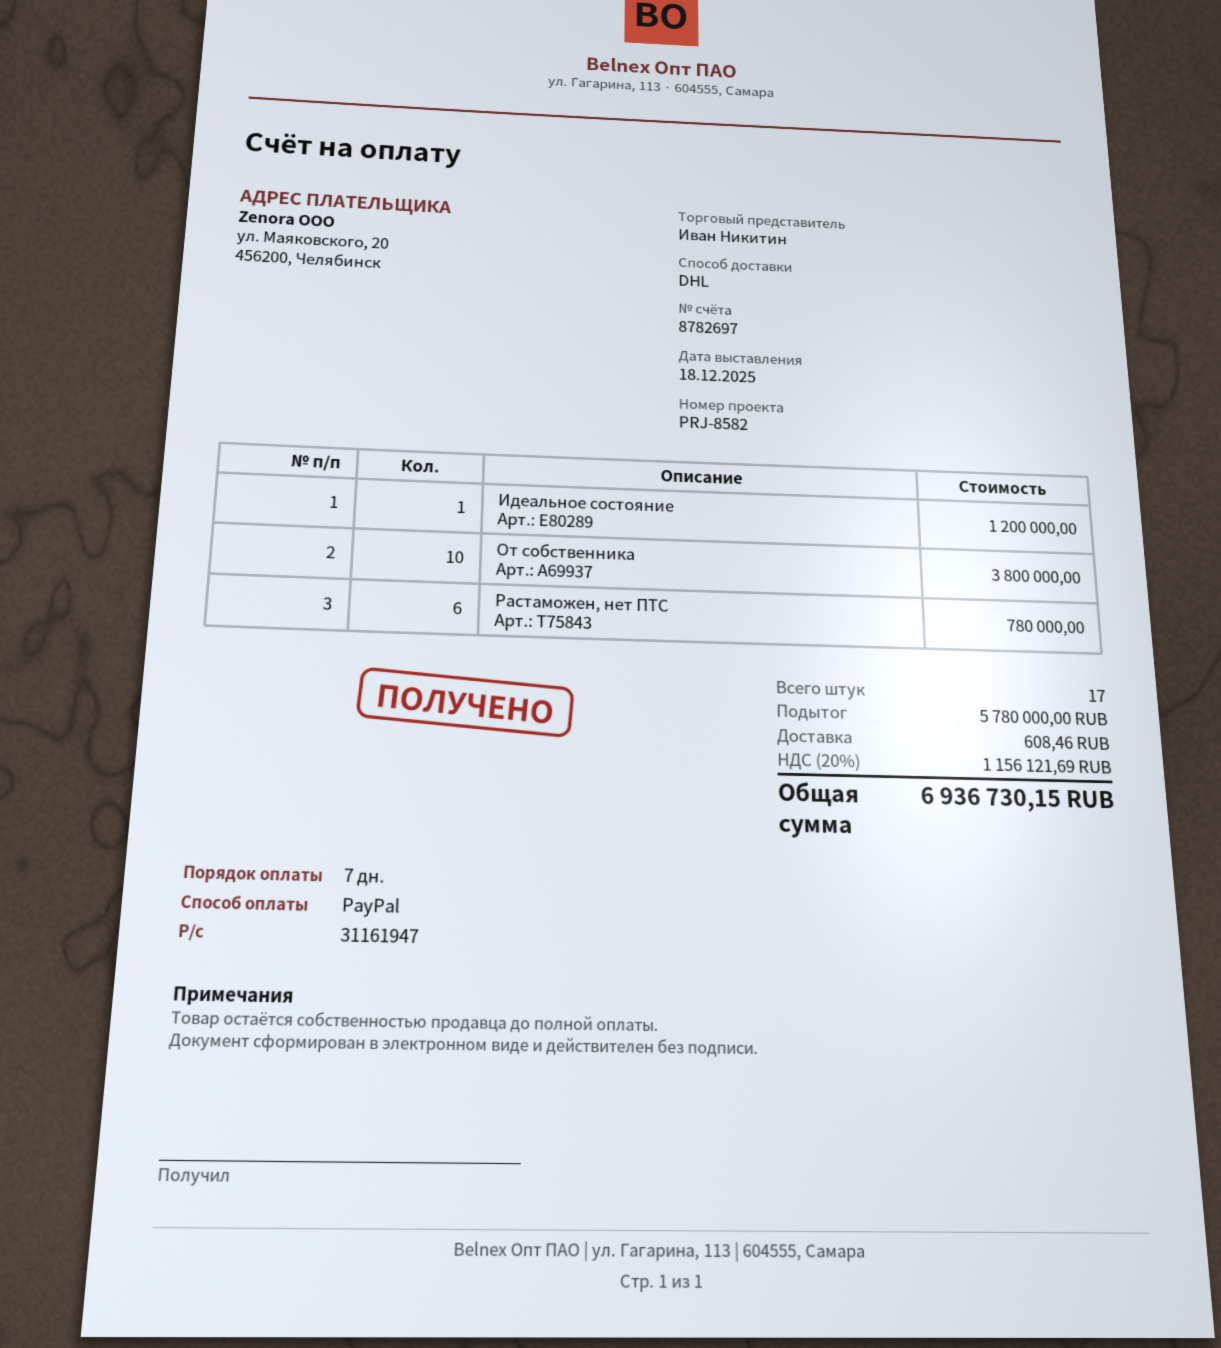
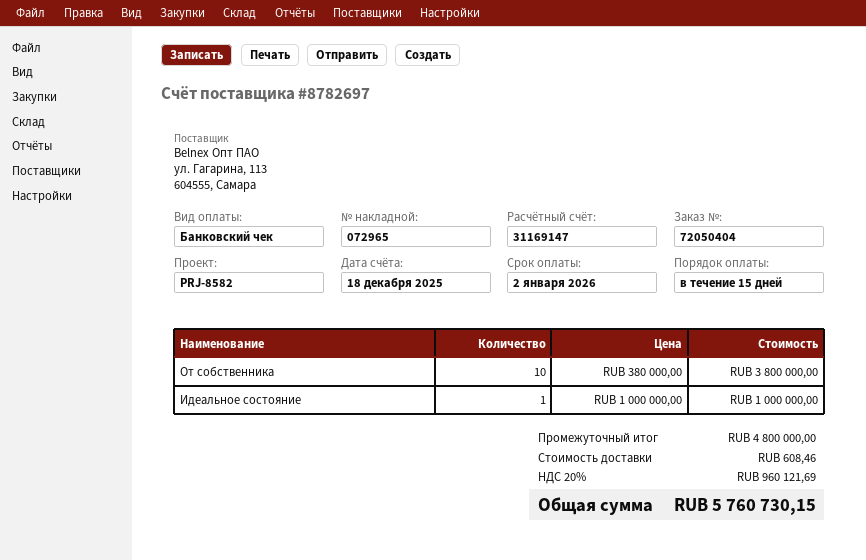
payment terms: 7 days -> 15 days
payment method: PayPal -> cheque
bank account: 31161947 -> 31169147
Идеальное состояние: 1 for 1200000.00 -> 1 for 1000000.00
Растаможен, нет ПТС: 6 for 780000.00 -> none
subtotal: 5780000.00 -> 4800000.00
tax: 20% = 1156121.69 -> 20% = 960121.69
total: 6936730.15 -> 5760730.15

